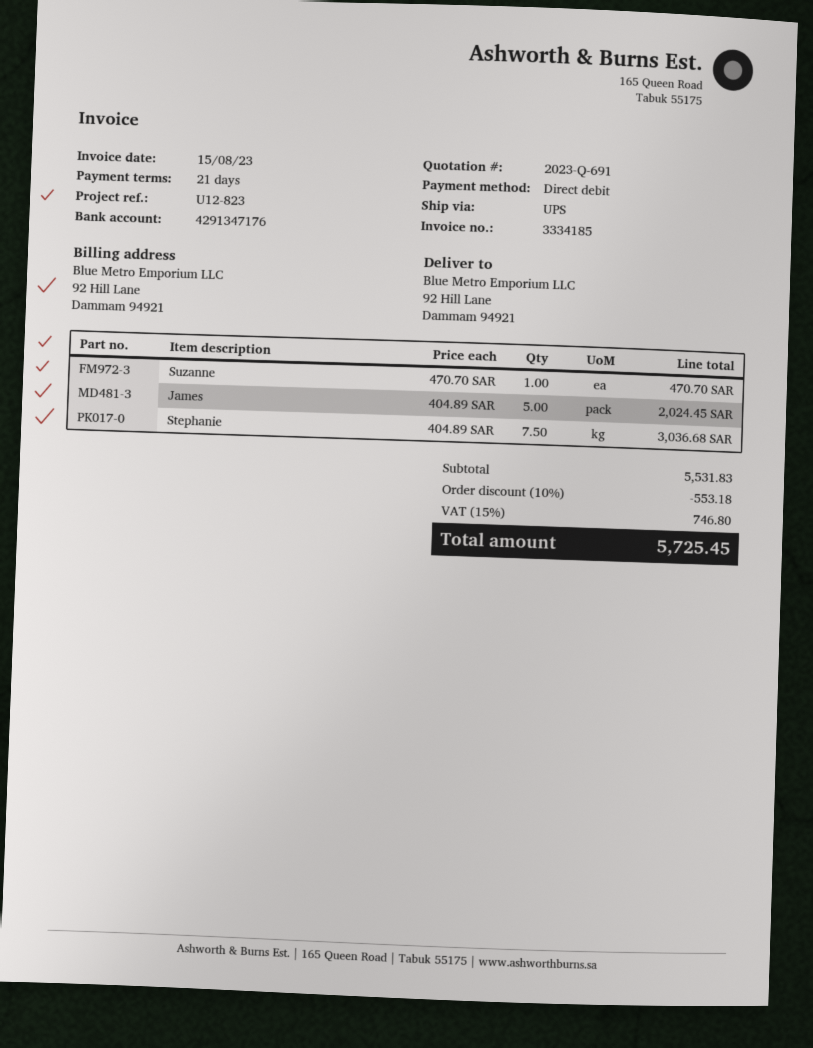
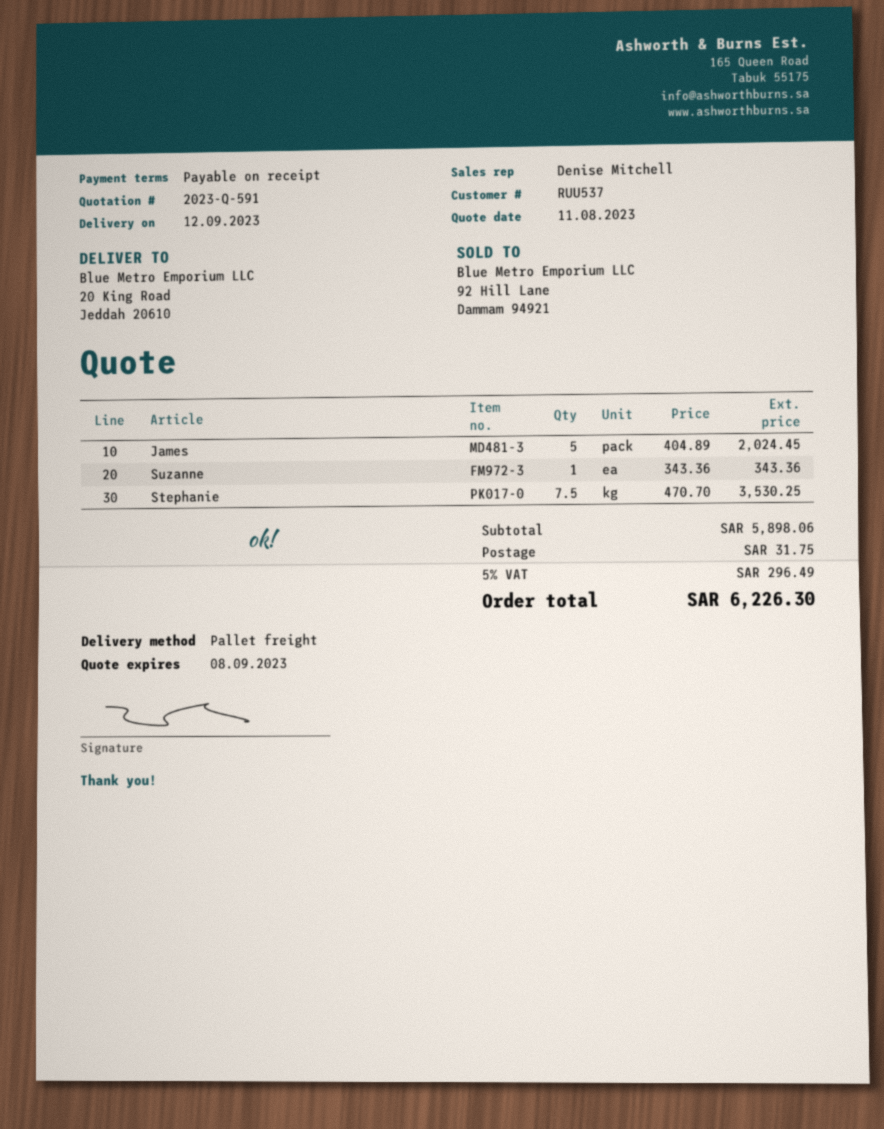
quote number: 2023-Q-691 -> 2023-Q-591
payment terms: 21 days -> on receipt
shipping method: UPS -> pallet freight
ship to: 92 Hill Lane, Dammam 94921 -> 20 King Road, Jeddah 20610
Suzanne: 1 x 470.70 = 470.70 -> 1 x 343.36 = 343.36
Stephanie: 7.5 x 404.89 = 3036.68 -> 7.5 x 470.70 = 3530.25
subtotal: 5531.83 -> 5898.06
discount: 10% = 553.18 -> none
shipping: none -> 31.75
tax: 15% = 746.80 -> 5% = 296.49
total: 5725.45 -> 6226.30

